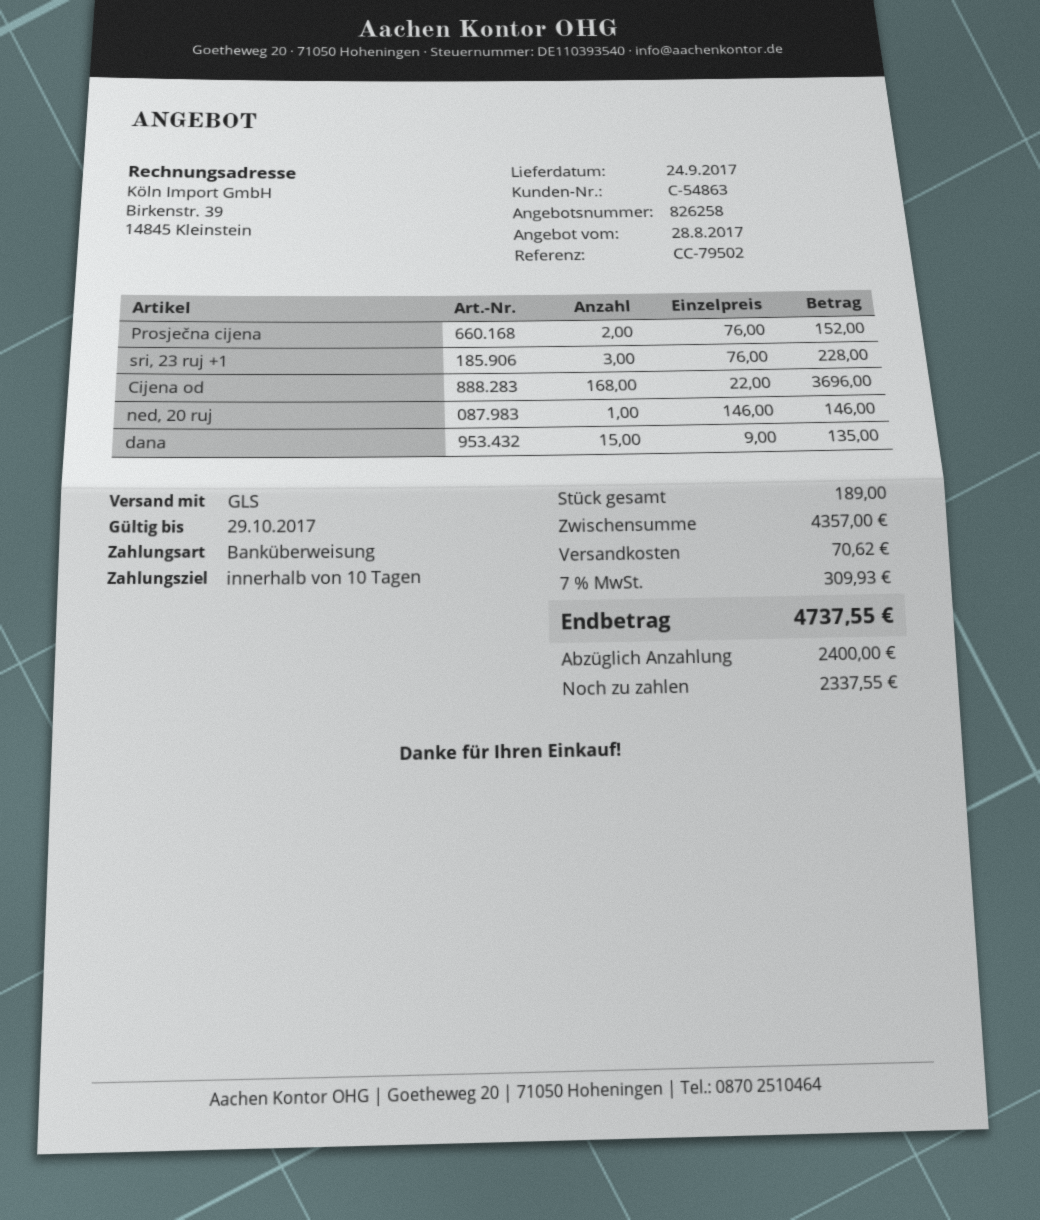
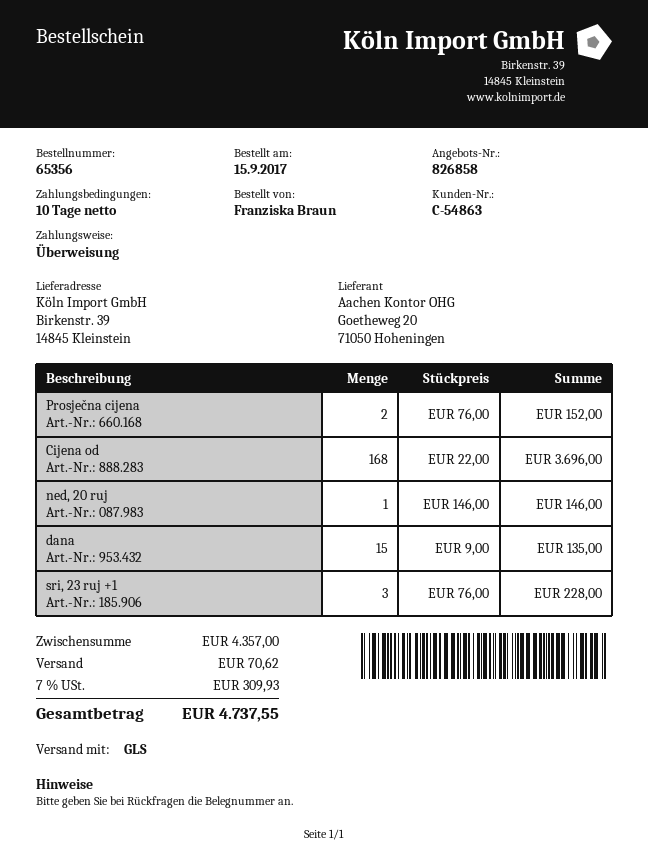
quote number: 826258 -> 826858

